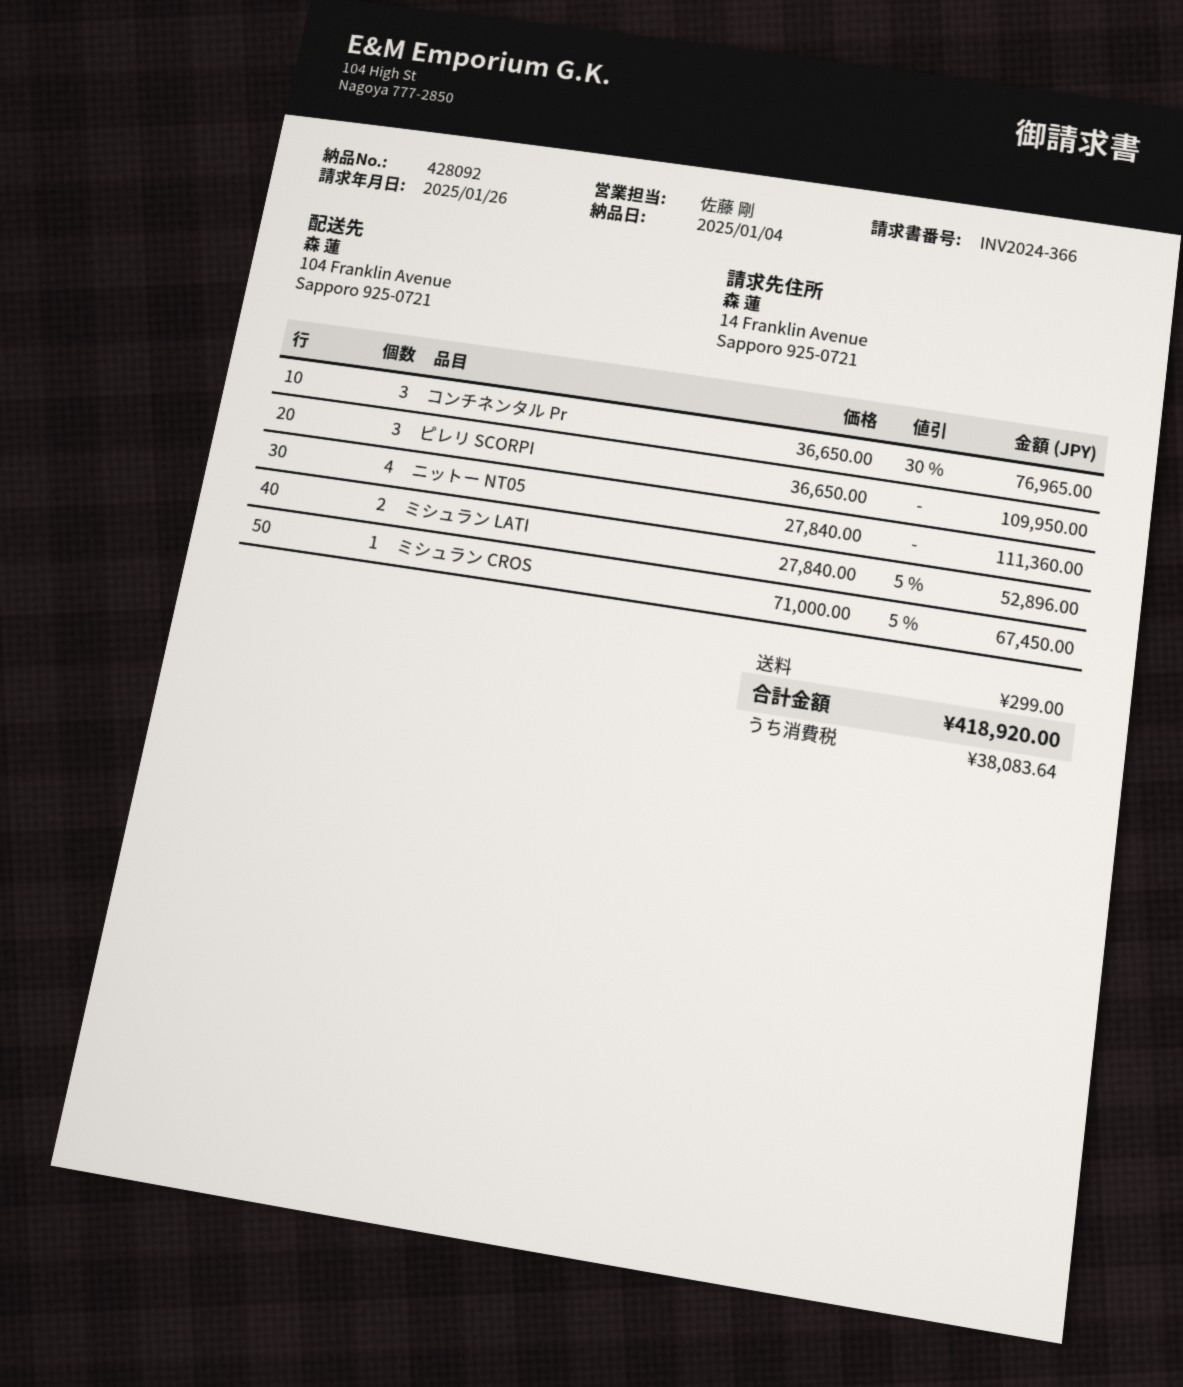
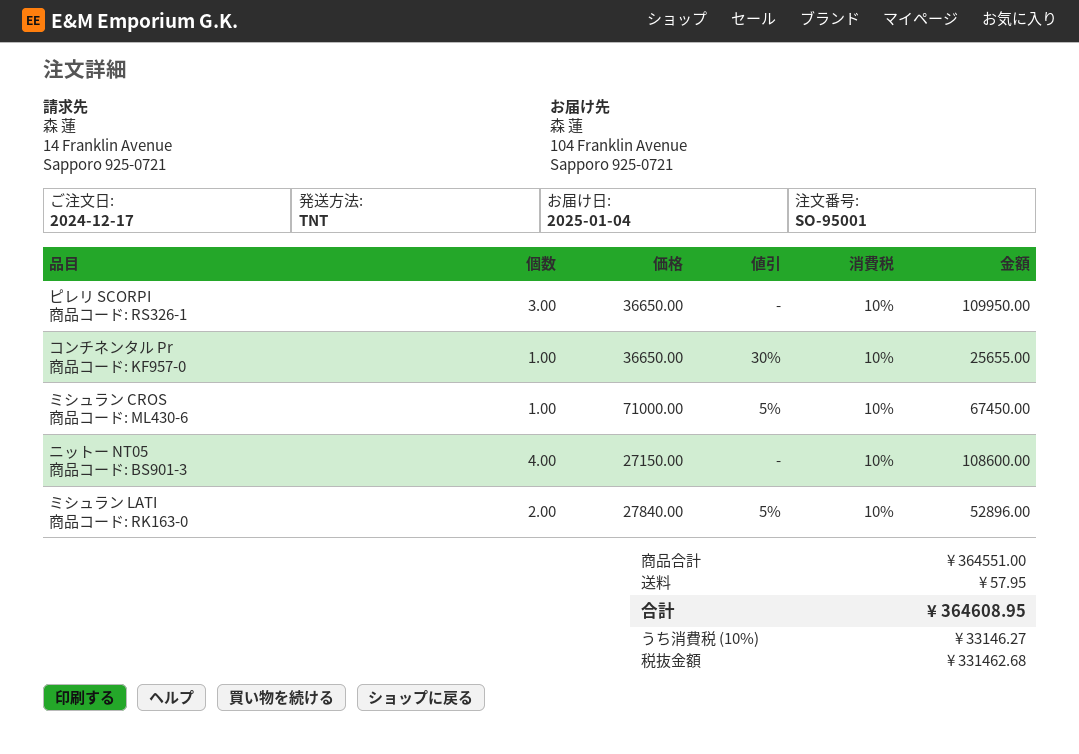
コンチネンタル Pr: 3 x 36650.00 - 30% = 76965.00 -> 1 x 36650.00 - 30% = 25655.00
ニットー NT05: 4 x 27840.00 = 111360.00 -> 4 x 27150.00 = 108600.00
shipping: 299.00 -> 57.95
tax: 38083.64 -> 33146.27
total: 418920.00 -> 364608.95

